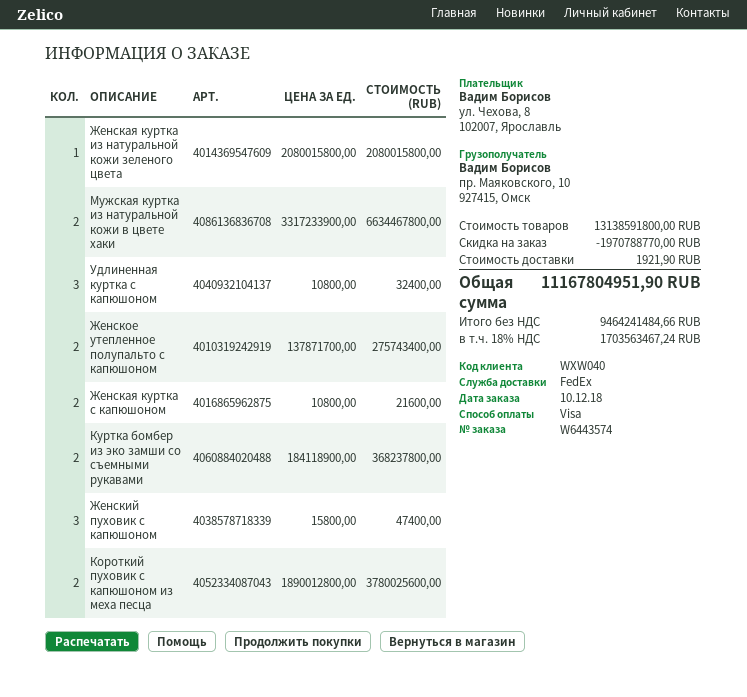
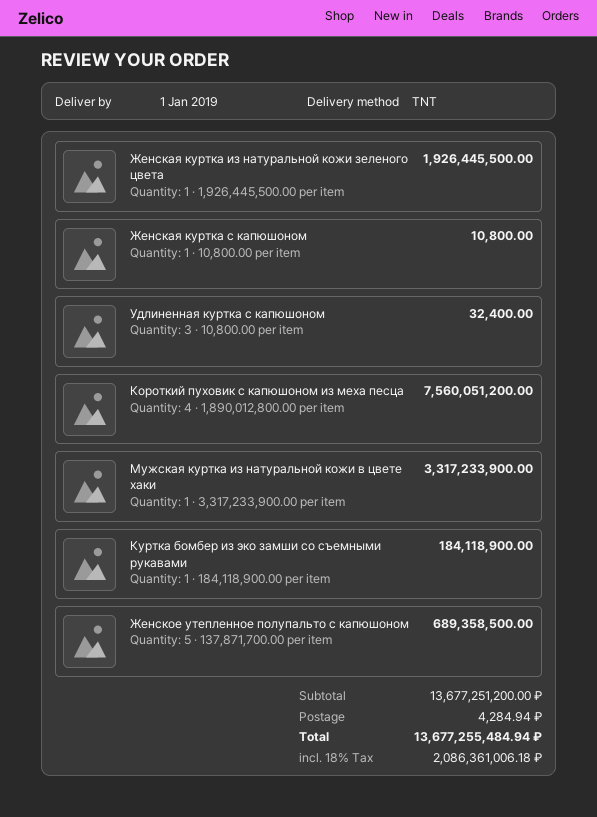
shipping method: FedEx -> TNT
Женская куртка из натуральной кожи зеленого цвета: 1 x 2080015800.00 = 2080015800.00 -> 1 x 1926445500.00 = 1926445500.00
Мужская куртка из натуральной кожи в цвете хаки: 2 x 3317233900.00 = 6634467800.00 -> 1 x 3317233900.00 = 3317233900.00
Женское утепленное полупальто с капюшоном: 2 x 137871700.00 = 275743400.00 -> 5 x 137871700.00 = 689358500.00
Женская куртка с капюшоном: 2 x 10800.00 = 21600.00 -> 1 x 10800.00 = 10800.00
Куртка бомбер из эко замши со съемными рукавами: 2 x 184118900.00 = 368237800.00 -> 1 x 184118900.00 = 184118900.00
Женский пуховик с капюшоном: 3 x 15800.00 = 47400.00 -> none
Короткий пуховик с капюшоном из меха песца: 2 x 1890012800.00 = 3780025600.00 -> 4 x 1890012800.00 = 7560051200.00
subtotal: 13138591800.00 -> 13677251200.00
discount: 1970788770.00 -> none
shipping: 1921.90 -> 4284.94
tax: 18% = 1703563467.24 -> 18% = 2086361006.18
total: 11167804951.90 -> 13677255484.94

